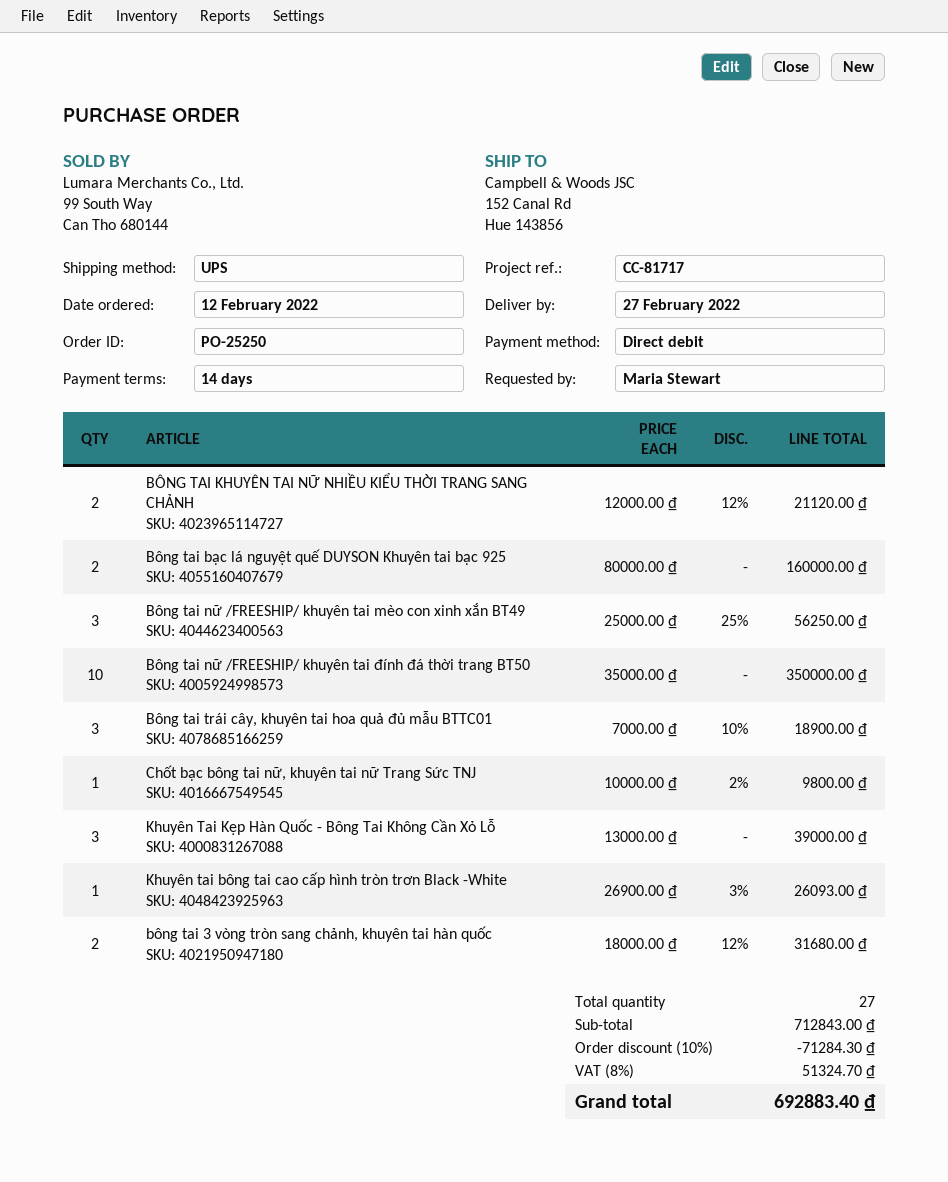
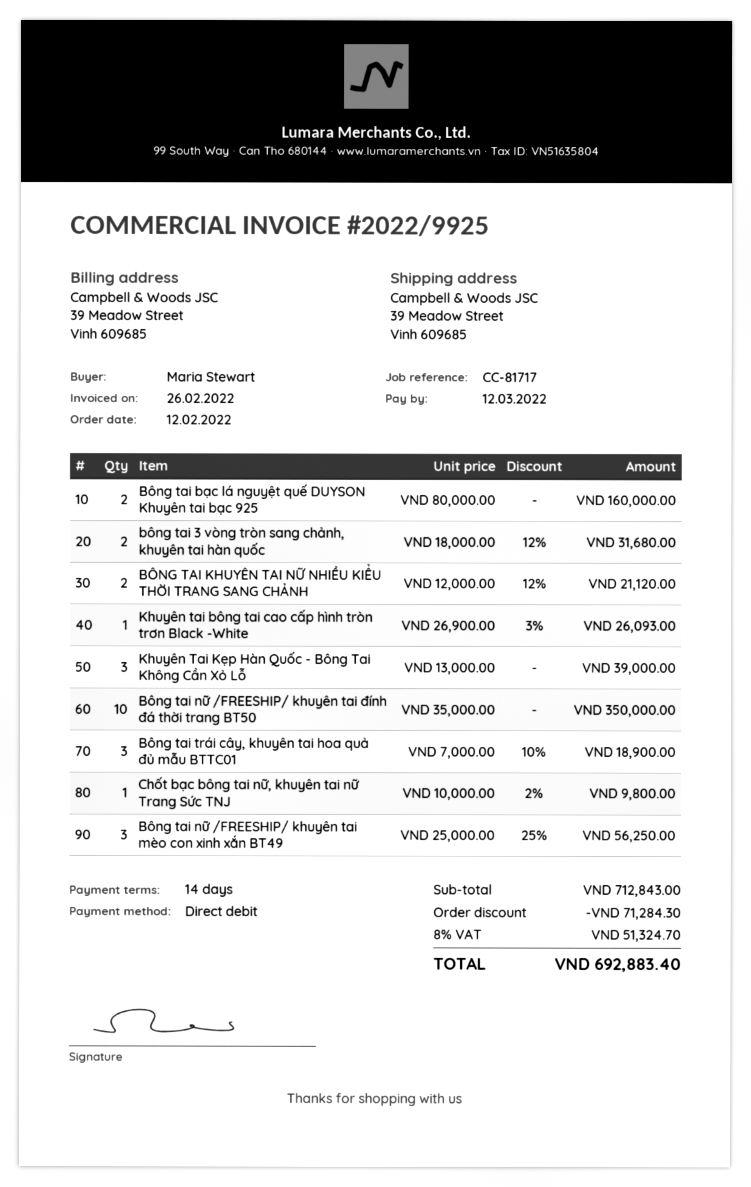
ship to: 152 Canal Rd, Hue 143856 -> 39 Meadow Street, Vinh 609685

